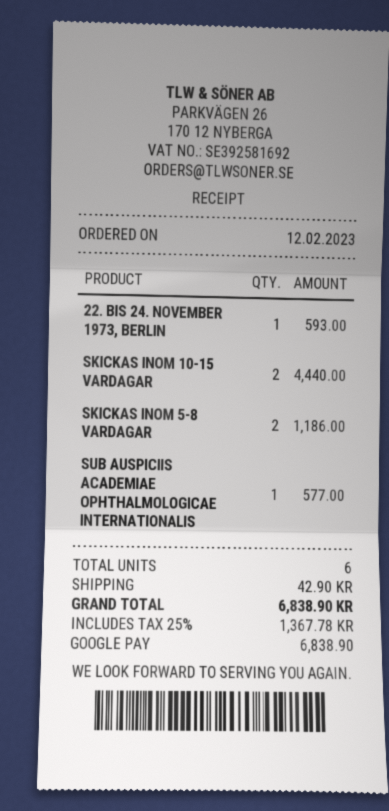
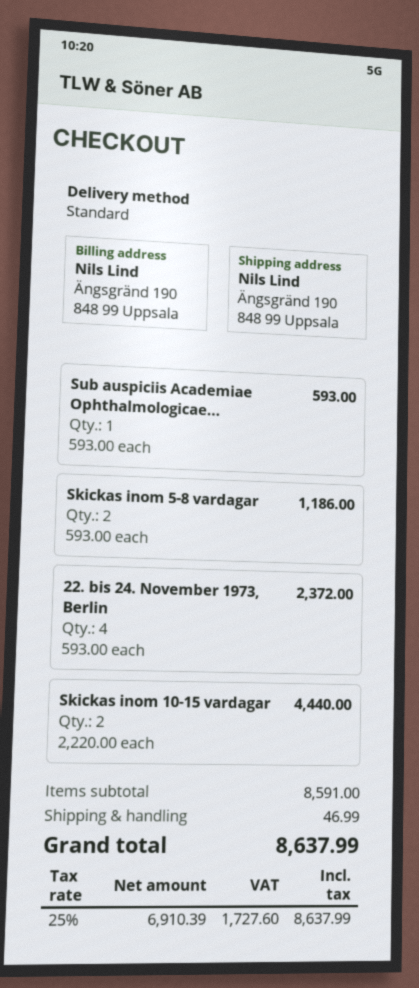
22. BIS 24. NOVEMBER 1973, BERLIN: 1 for 593.00 -> 4 for 2372.00
SUB AUSPICIIS ACADEMIAE OPHTHALMOLOGICAE INTERNATIONALIS: 1 for 577.00 -> 1 for 593.00
shipping: 42.90 -> 46.99
tax: 25% = 1367.78 -> 25% = 1727.60
total: 6838.90 -> 8637.99

